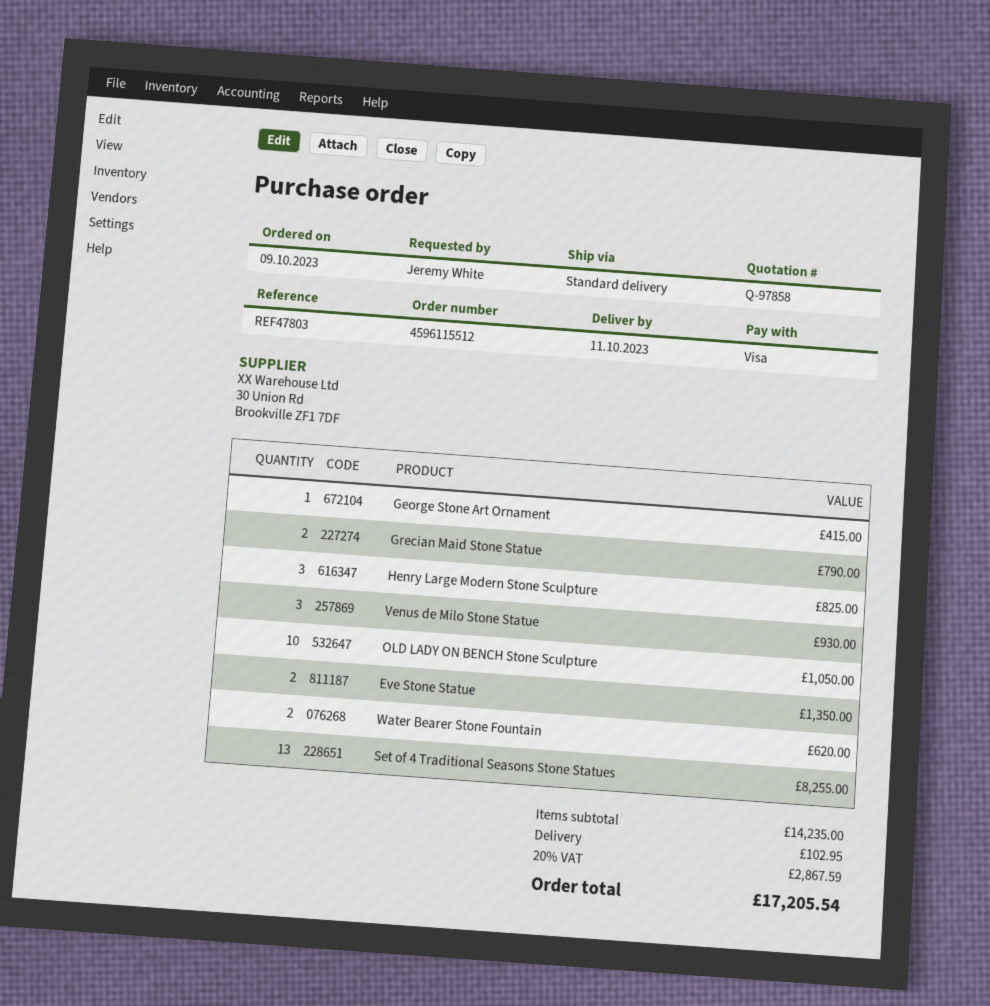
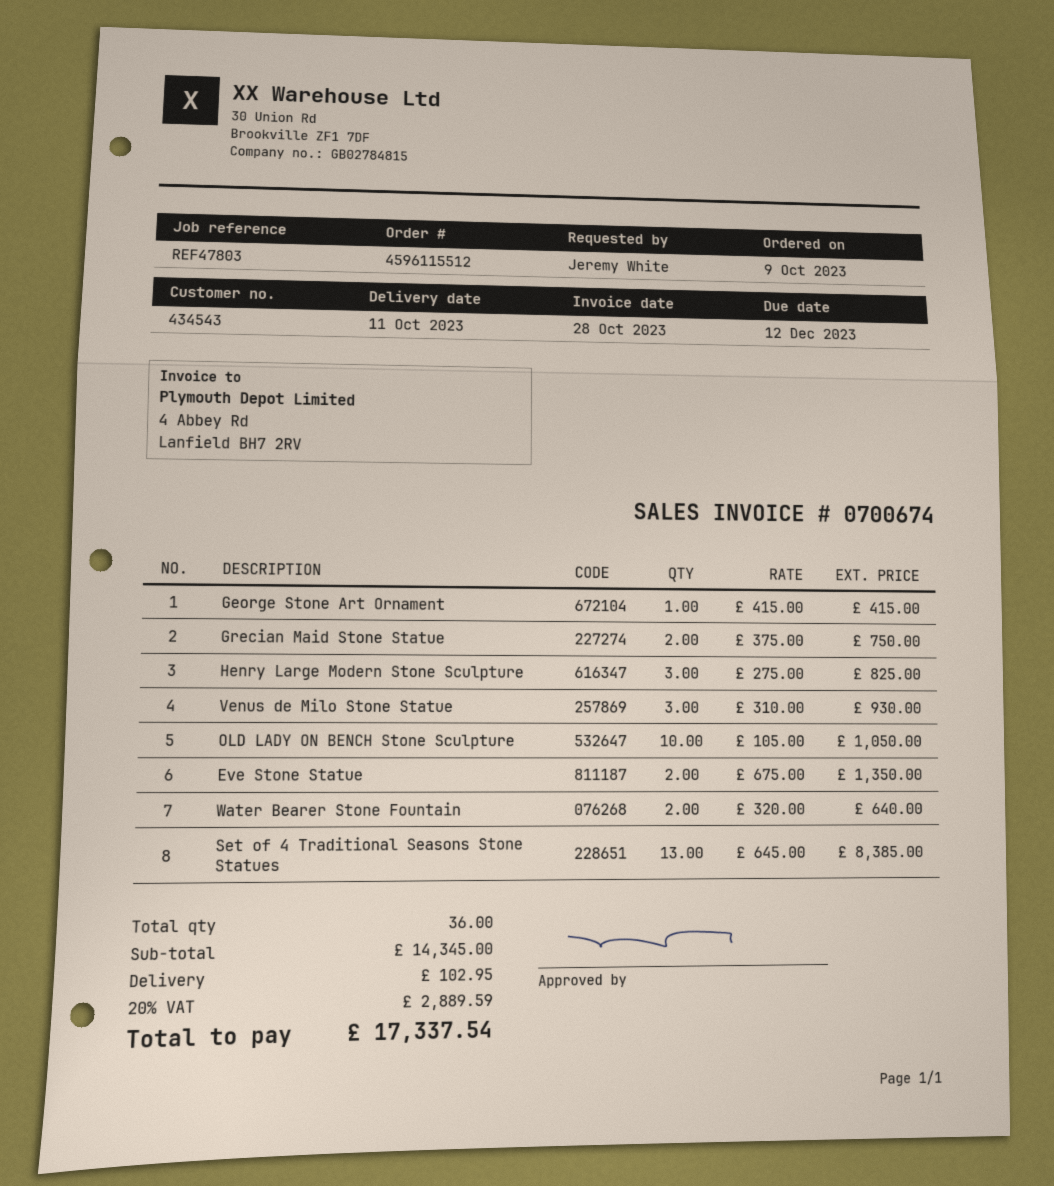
Grecian Maid Stone Statue: 2 for 790.00 -> 2 for 750.00
Water Bearer Stone Fountain: 2 for 620.00 -> 2 for 640.00
Set of 4 Traditional Seasons Stone Statues: 13 for 8255.00 -> 13 for 8385.00
subtotal: 14235.00 -> 14345.00
tax: 20% = 2867.59 -> 20% = 2889.59
total: 17205.54 -> 17337.54

